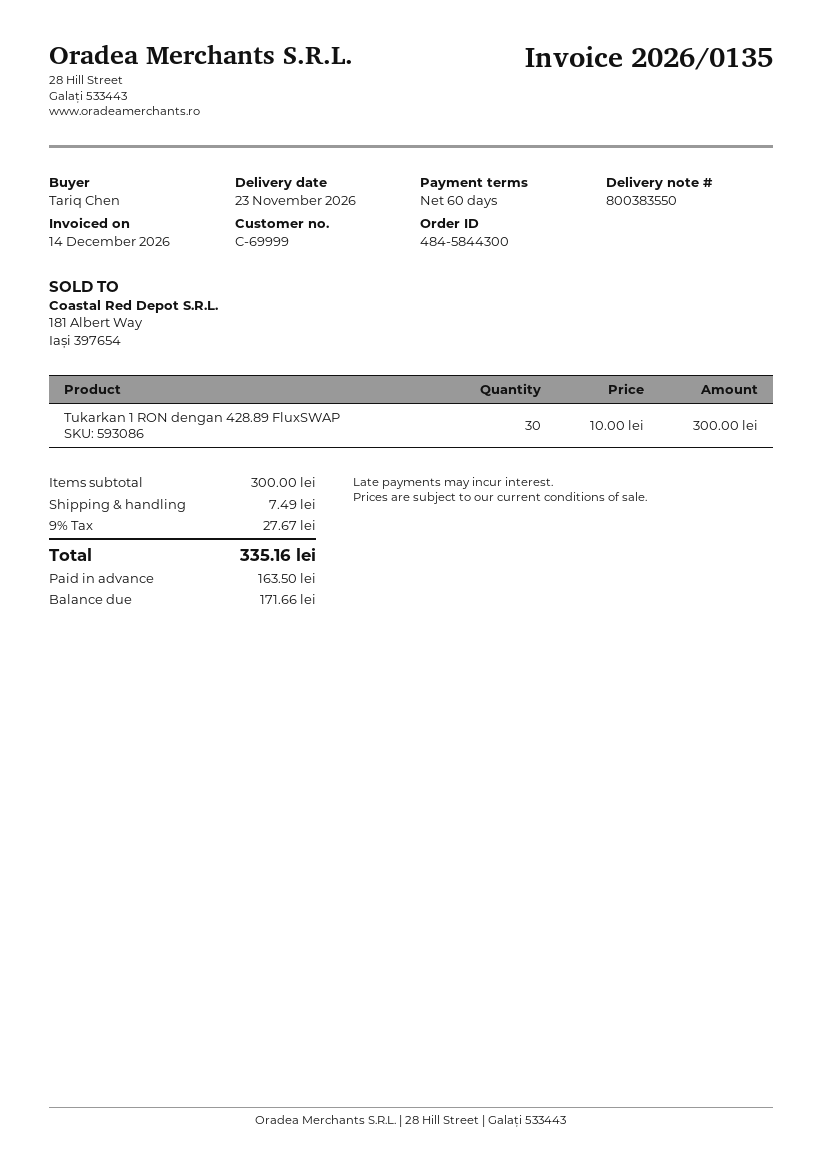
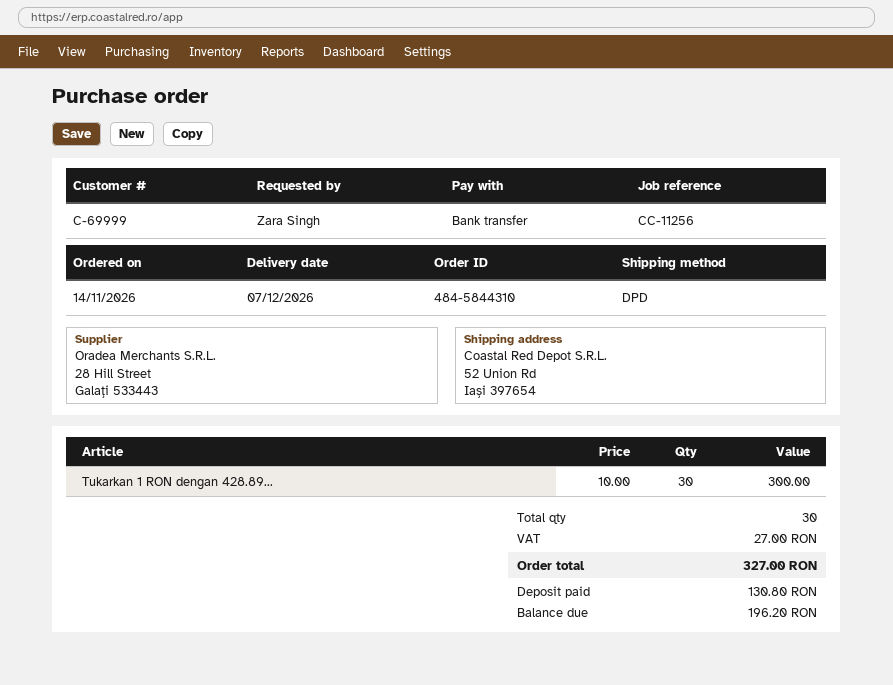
order number: 484-5844300 -> 484-5844310
delivery date: 2026-11-23 -> 2026-12-07
ordered by: Tariq Chen -> Zara Singh
shipping: 7.49 -> none
tax: 27.67 -> 27.00
total: 335.16 -> 327.00
deposit: 163.50 -> 130.80
balance: 171.66 -> 196.20

